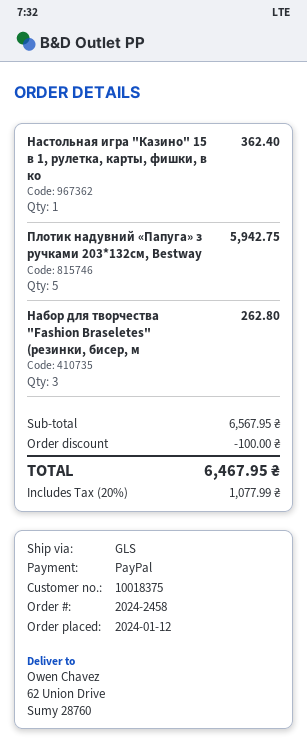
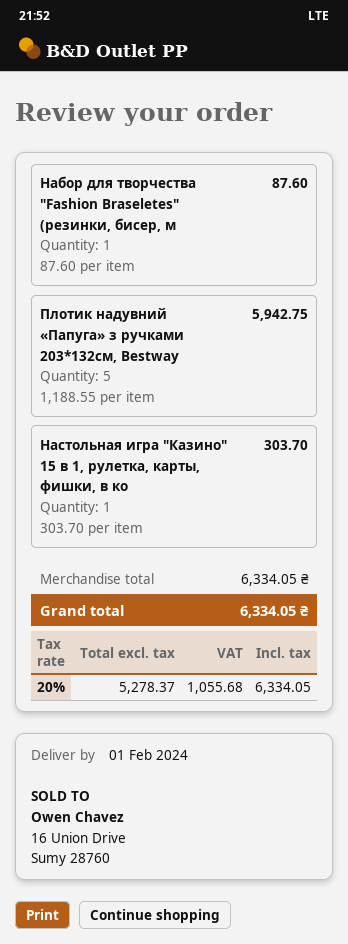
Настольная игра "Казино" 15 в 1, рулетка, карты, фишки, в ко: 1 for 362.40 -> 1 for 303.70
Набор для творчества "Fashion Braseletes" (резинки, бисер, м: 3 for 262.80 -> 1 for 87.60
subtotal: 6567.95 -> 6334.05
discount: 100.00 -> none
tax: 20% = 1077.99 -> 20% = 1055.68
total: 6467.95 -> 6334.05

